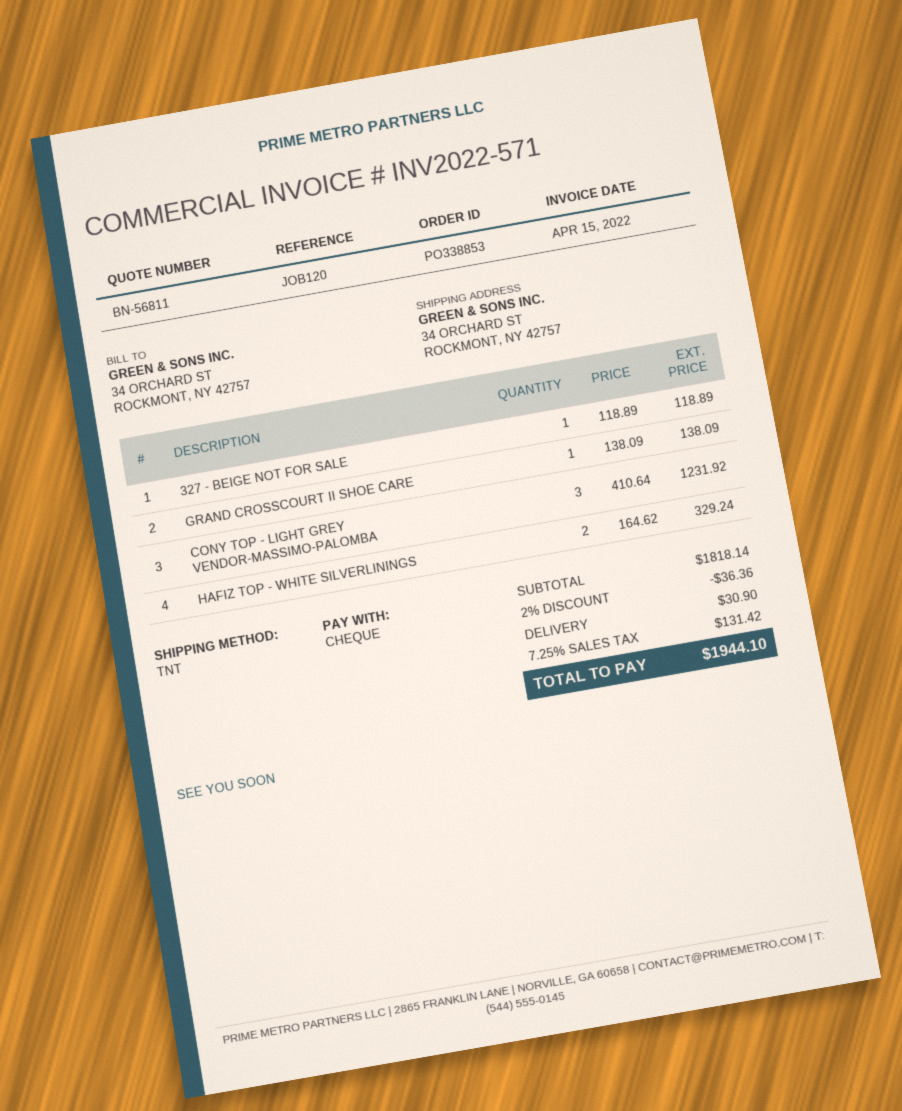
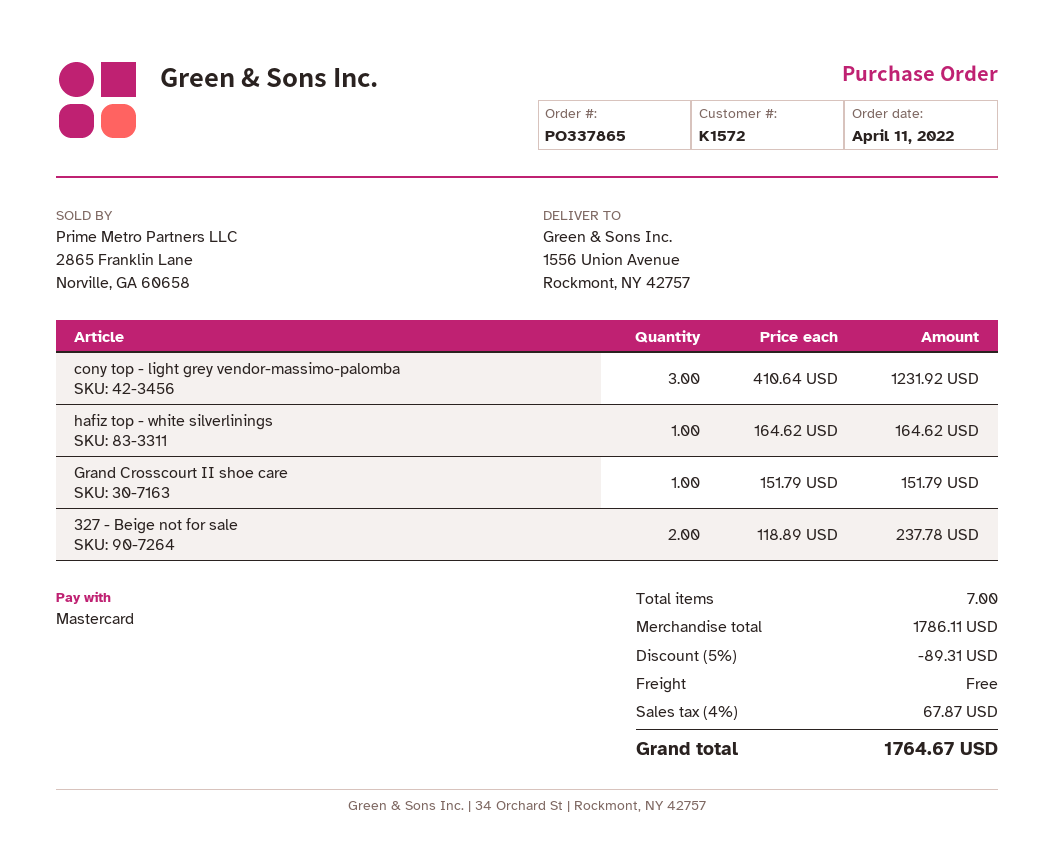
order number: PO338853 -> PO337865
payment method: cheque -> Mastercard
ship to: 34 ORCHARD ST, ROCKMONT, NY 42757 -> 1556 Union Avenue, Rockmont, NY 42757
327 - BEIGE NOT FOR SALE: 1 x 118.89 = 118.89 -> 2 x 118.89 = 237.78
GRAND CROSSCOURT II SHOE CARE: 1 x 138.09 = 138.09 -> 1 x 151.79 = 151.79
HAFIZ TOP - WHITE SILVERLININGS: 2 x 164.62 = 329.24 -> 1 x 164.62 = 164.62
subtotal: 1818.14 -> 1786.11
discount: 2% = 36.36 -> 5% = 89.31
shipping: 30.90 -> 0.00
tax: 7.25% = 131.42 -> 4% = 67.87
total: 1944.10 -> 1764.67

